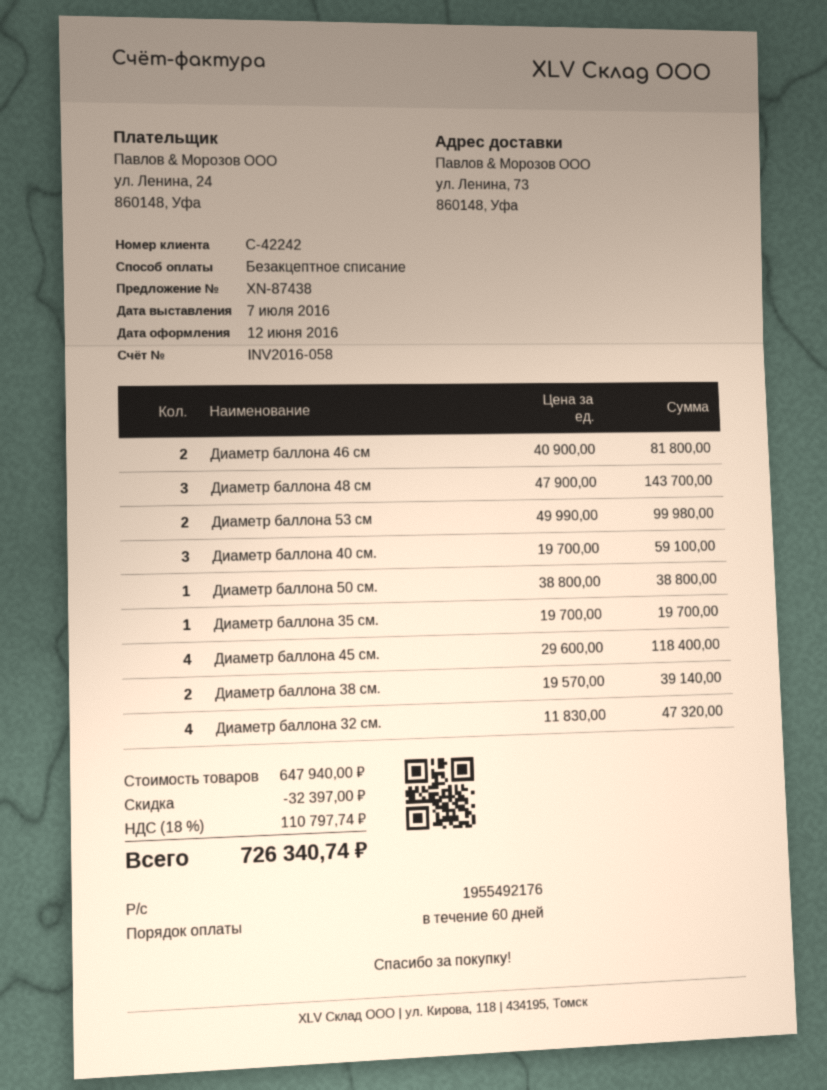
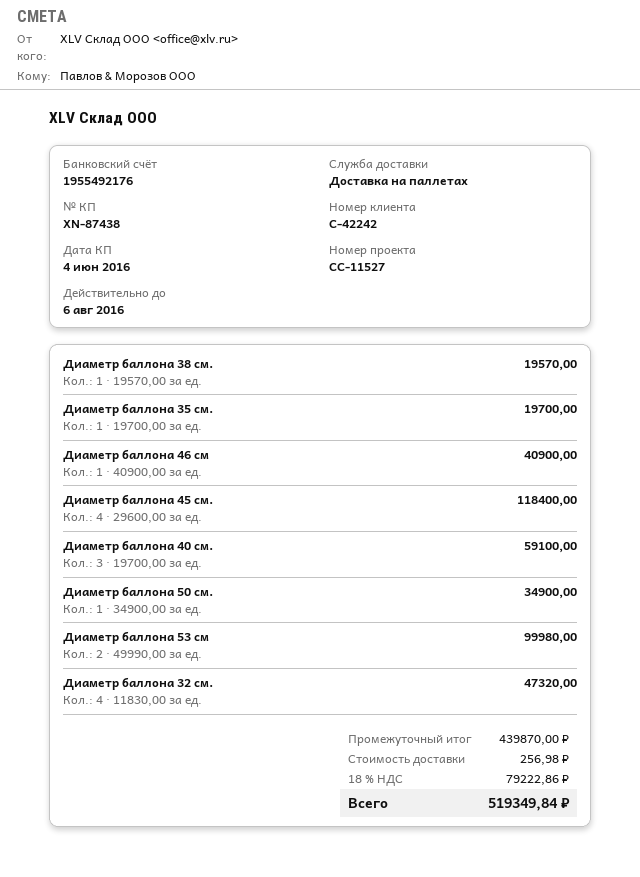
Диаметр баллона 46 см: 2 x 40900.00 = 81800.00 -> 1 x 40900.00 = 40900.00
Диаметр баллона 48 см: 3 x 47900.00 = 143700.00 -> none
Диаметр баллона 50 см.: 1 x 38800.00 = 38800.00 -> 1 x 34900.00 = 34900.00
Диаметр баллона 38 см.: 2 x 19570.00 = 39140.00 -> 1 x 19570.00 = 19570.00
subtotal: 647940.00 -> 439870.00
discount: 32397.00 -> none
shipping: none -> 256.98
tax: 18% = 110797.74 -> 18% = 79222.86
total: 726340.74 -> 519349.84

